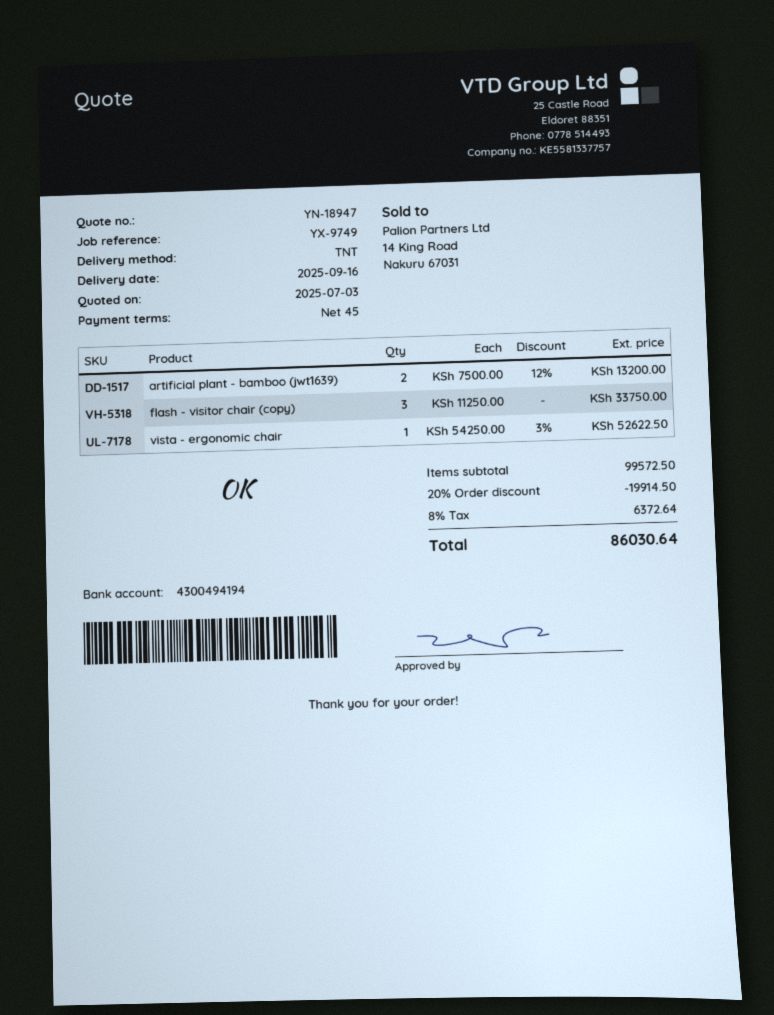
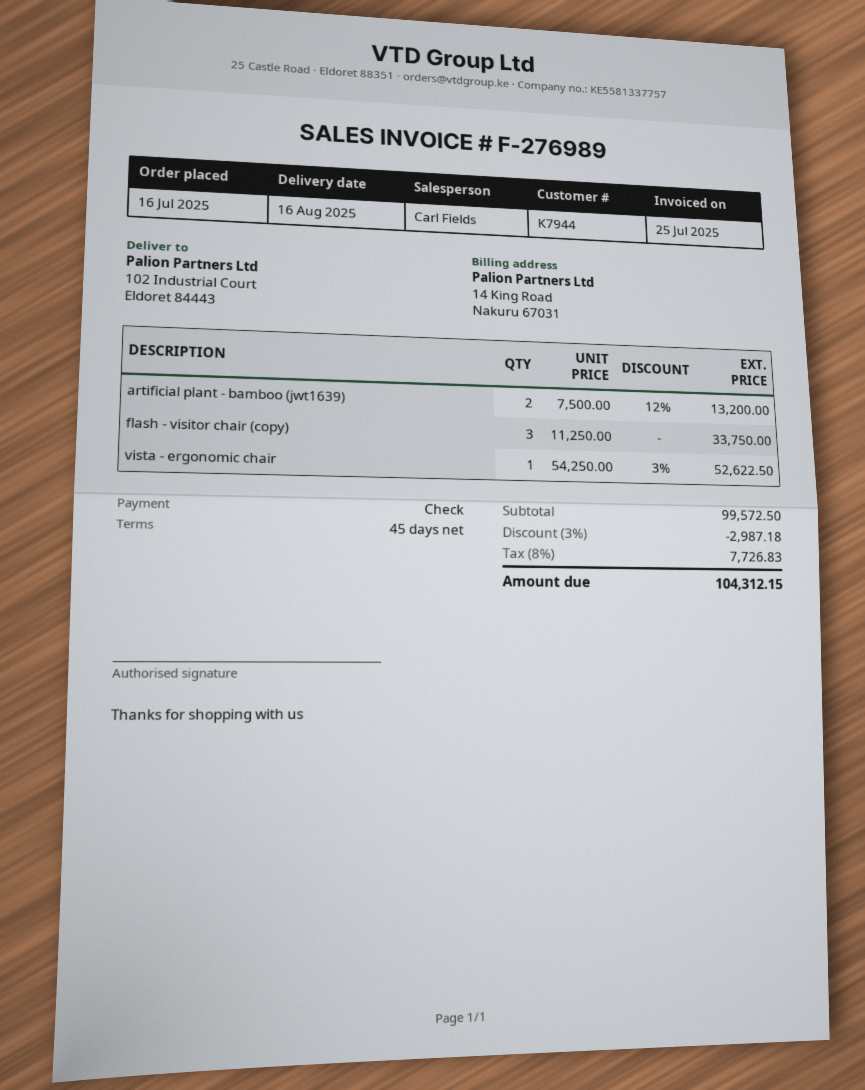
delivery date: 2025-09-16 -> 2025-08-16
discount: 20% = 19914.50 -> 3% = 2987.18
tax: 8% = 6372.64 -> 8% = 7726.83
total: 86030.64 -> 104312.15

